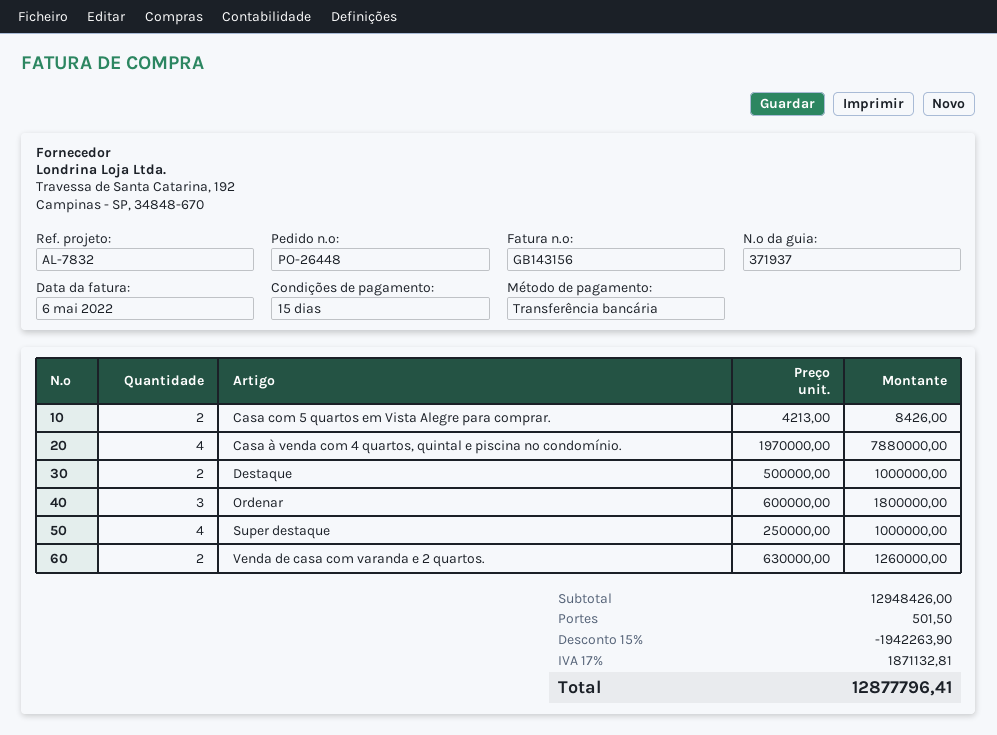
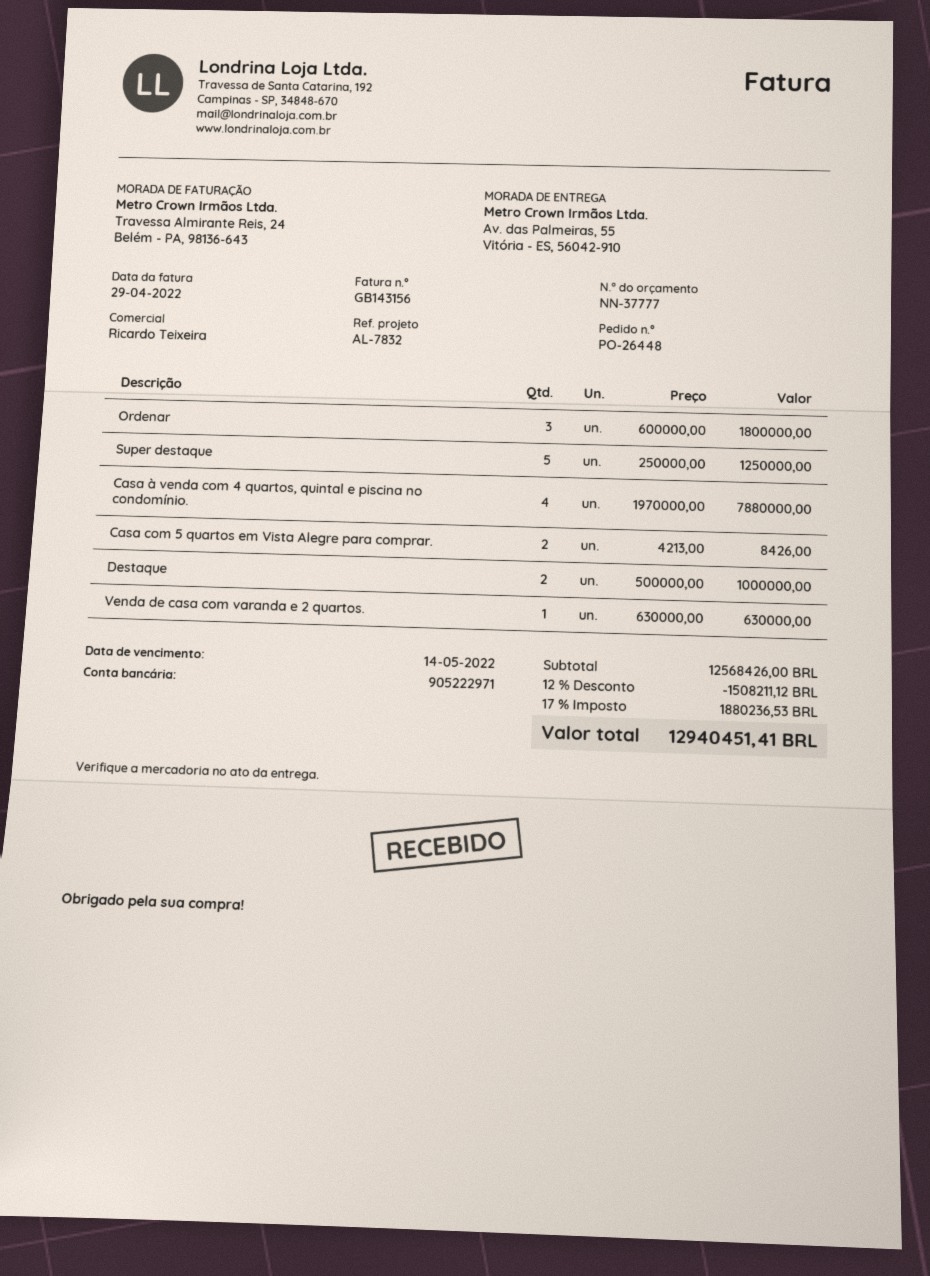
invoice date: 2022-05-06 -> 2022-04-29
Super destaque: 4 x 250000.00 = 1000000.00 -> 5 x 250000.00 = 1250000.00
Venda de casa com varanda e 2 quartos.: 2 x 630000.00 = 1260000.00 -> 1 x 630000.00 = 630000.00
subtotal: 12948426.00 -> 12568426.00
discount: 15% = 1942263.90 -> 12% = 1508211.12
shipping: 501.50 -> none
tax: 17% = 1871132.81 -> 17% = 1880236.53
total: 12877796.41 -> 12940451.41

